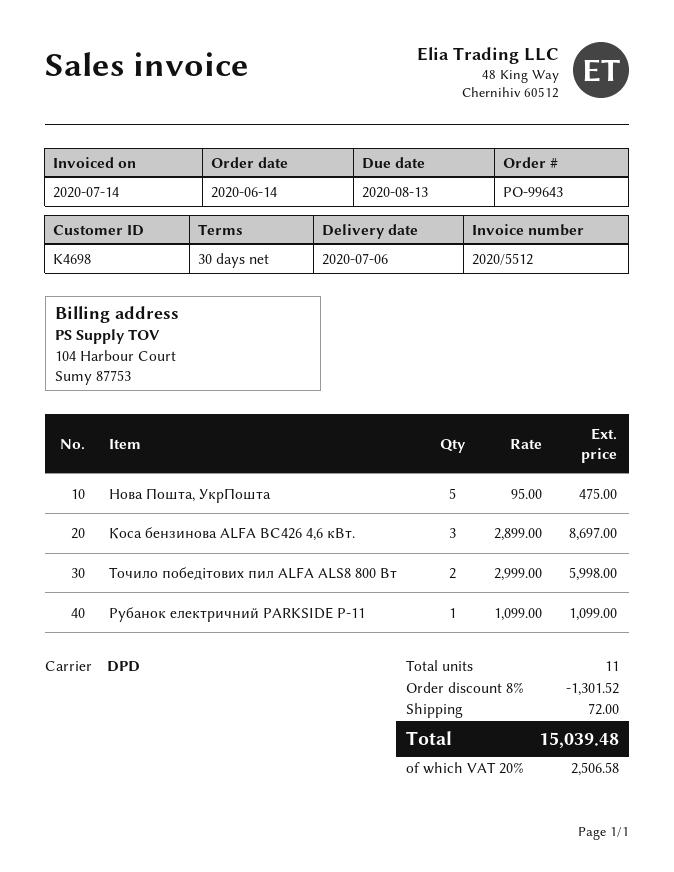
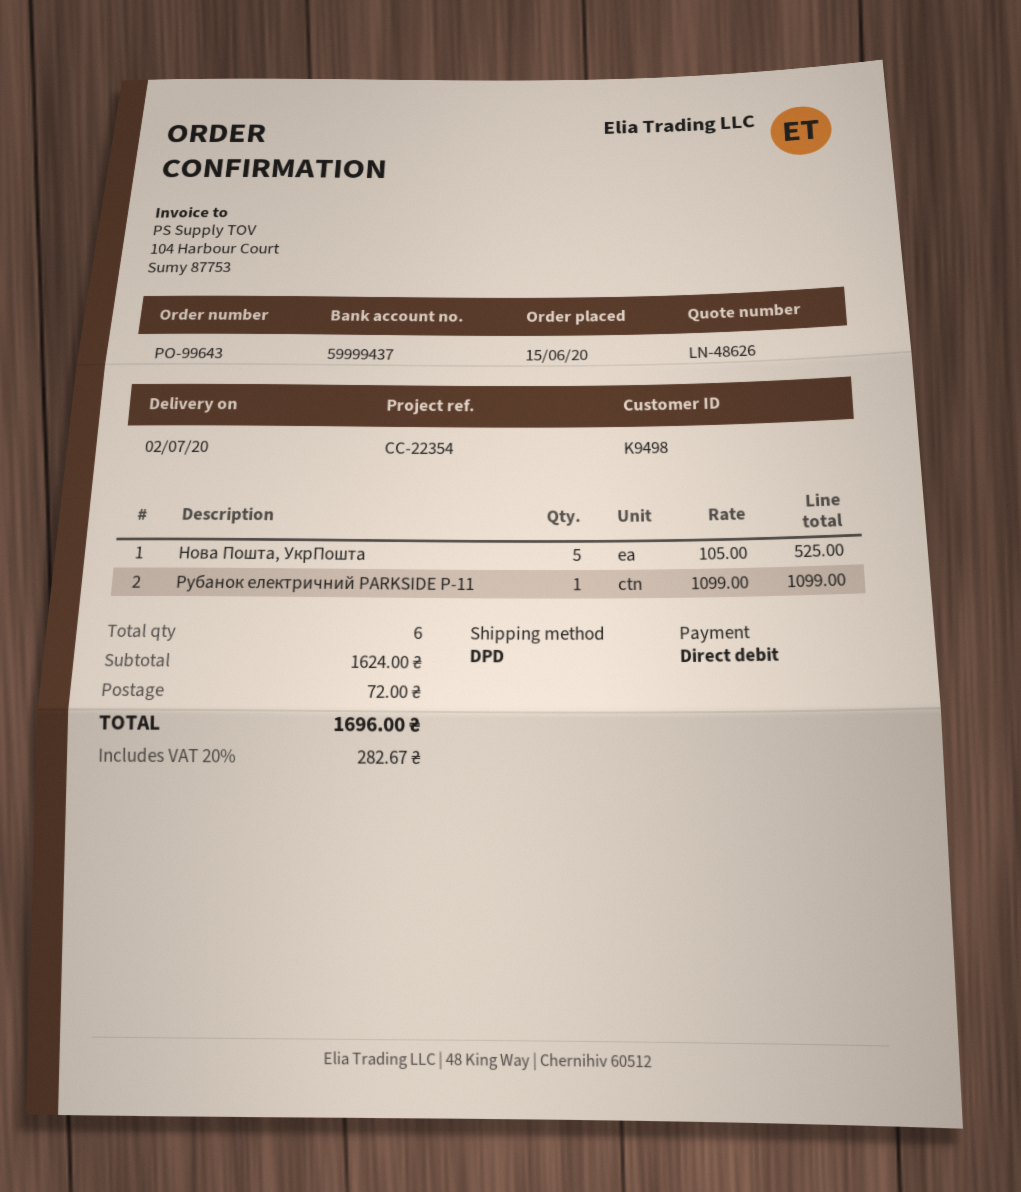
order date: 2020-06-14 -> 2020-06-15
delivery date: 2020-07-06 -> 2020-07-02
customer number: K4698 -> K9498
Нова Пошта, УкрПошта: 5 x 95.00 = 475.00 -> 5 x 105.00 = 525.00
Коса бензинова ALFA BC426 4,6 кВт.: 3 x 2899.00 = 8697.00 -> none
Точило победітових пил ALFA ALS8 800 Вт: 2 x 2999.00 = 5998.00 -> none
total quantity: 11 -> 6
discount: 8% = 1301.52 -> none
tax: 20% = 2506.58 -> 20% = 282.67
total: 15039.48 -> 1696.00

